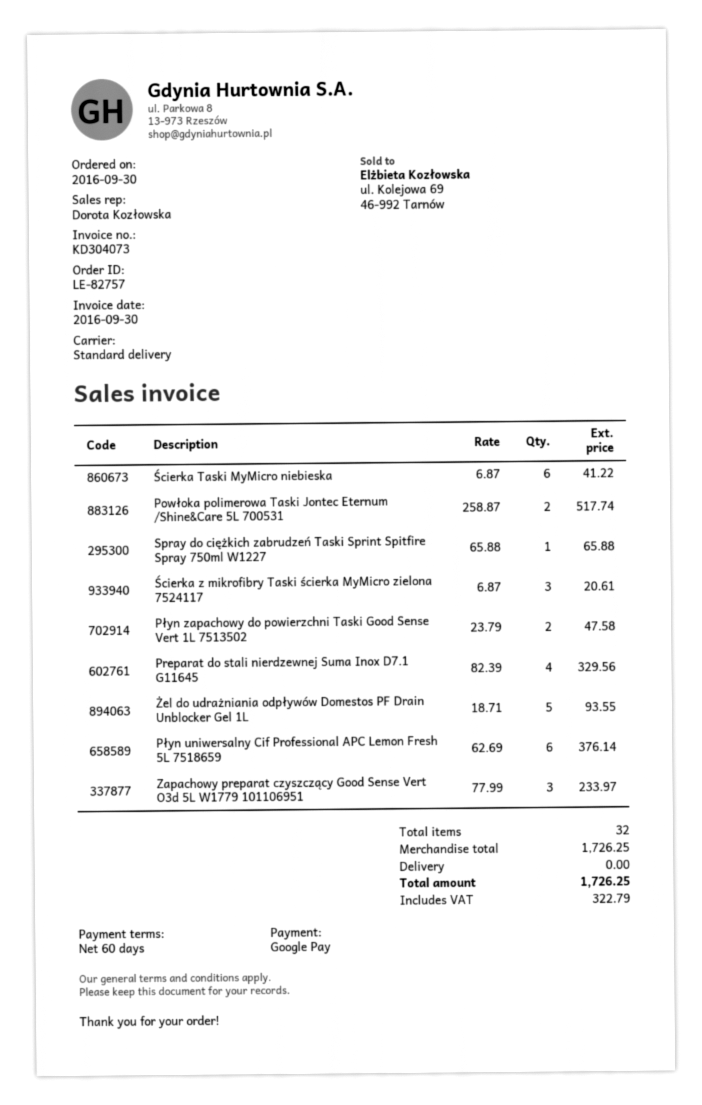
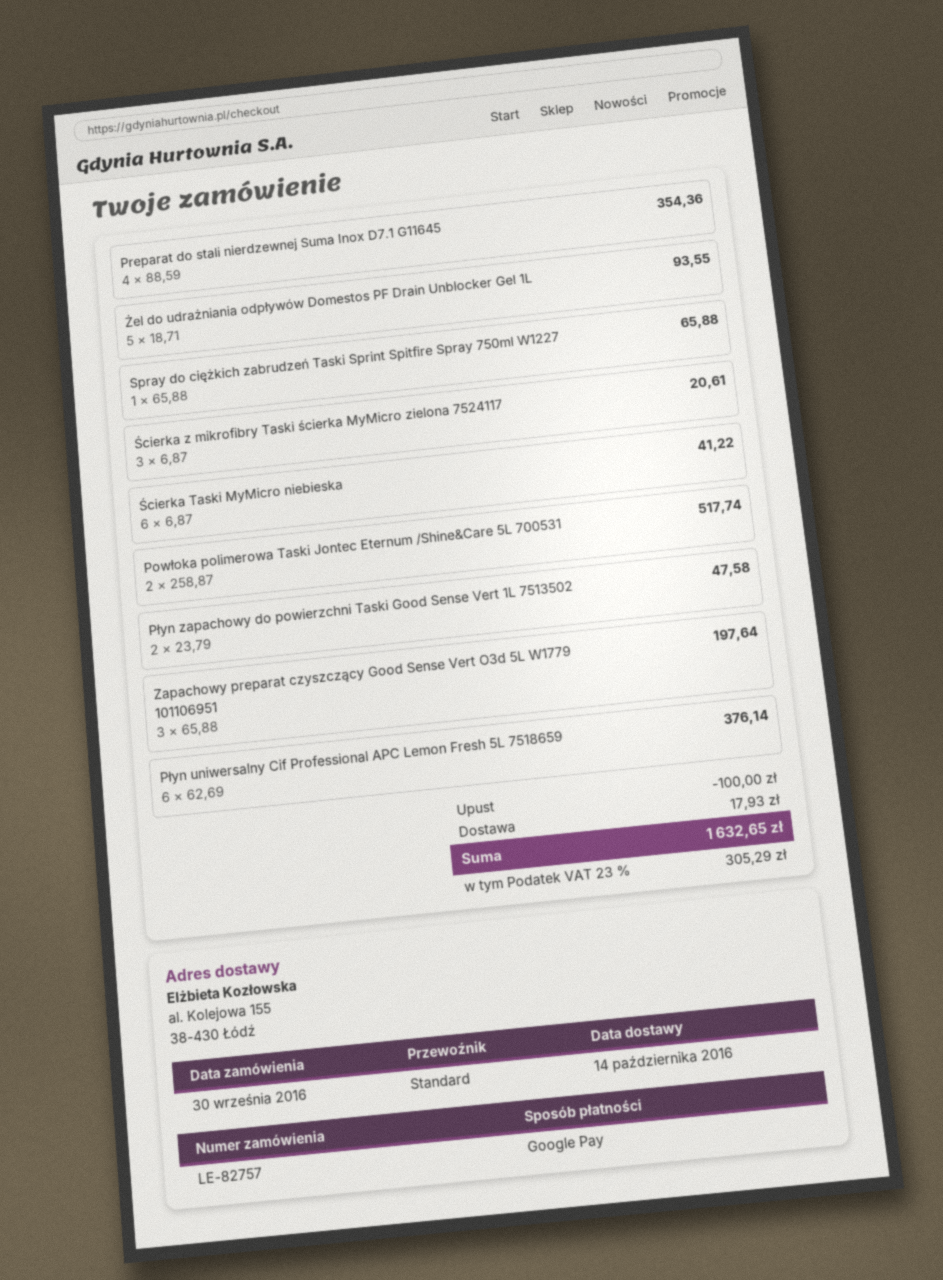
Preparat do stali nierdzewnej Suma Inox D7.1 G11645: 4 x 82.39 = 329.56 -> 4 x 88.59 = 354.36
Zapachowy preparat czyszczący Good Sense Vert O3d 5L W1779 101106951: 3 x 77.99 = 233.97 -> 3 x 65.88 = 197.64
discount: none -> 100.00
shipping: 0.00 -> 17.93
tax: 322.79 -> 305.29
total: 1726.25 -> 1632.65

